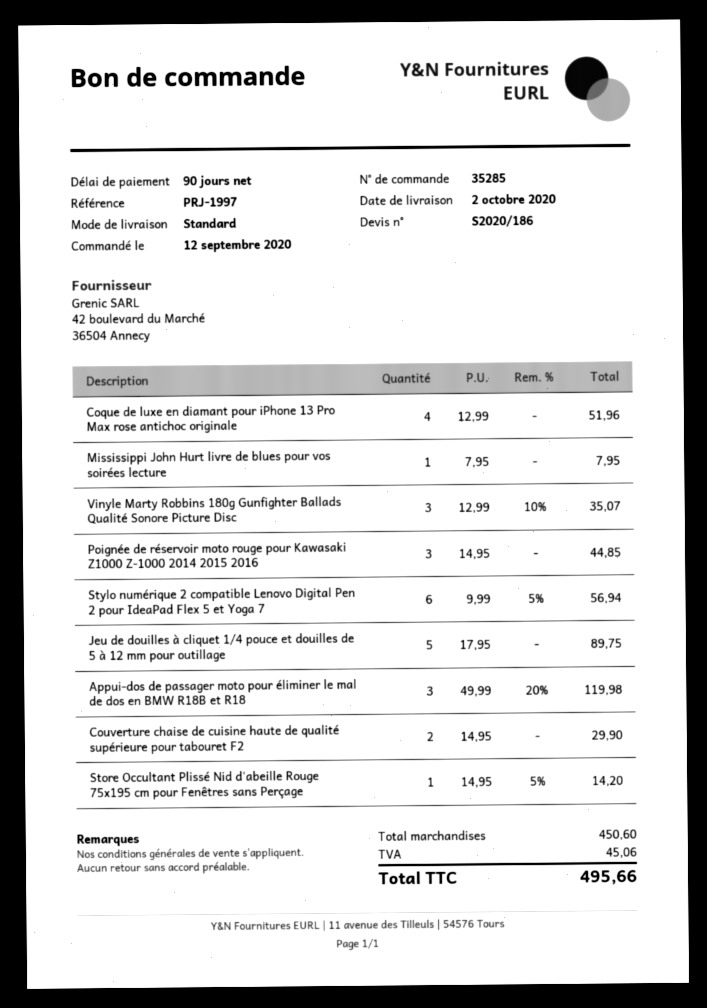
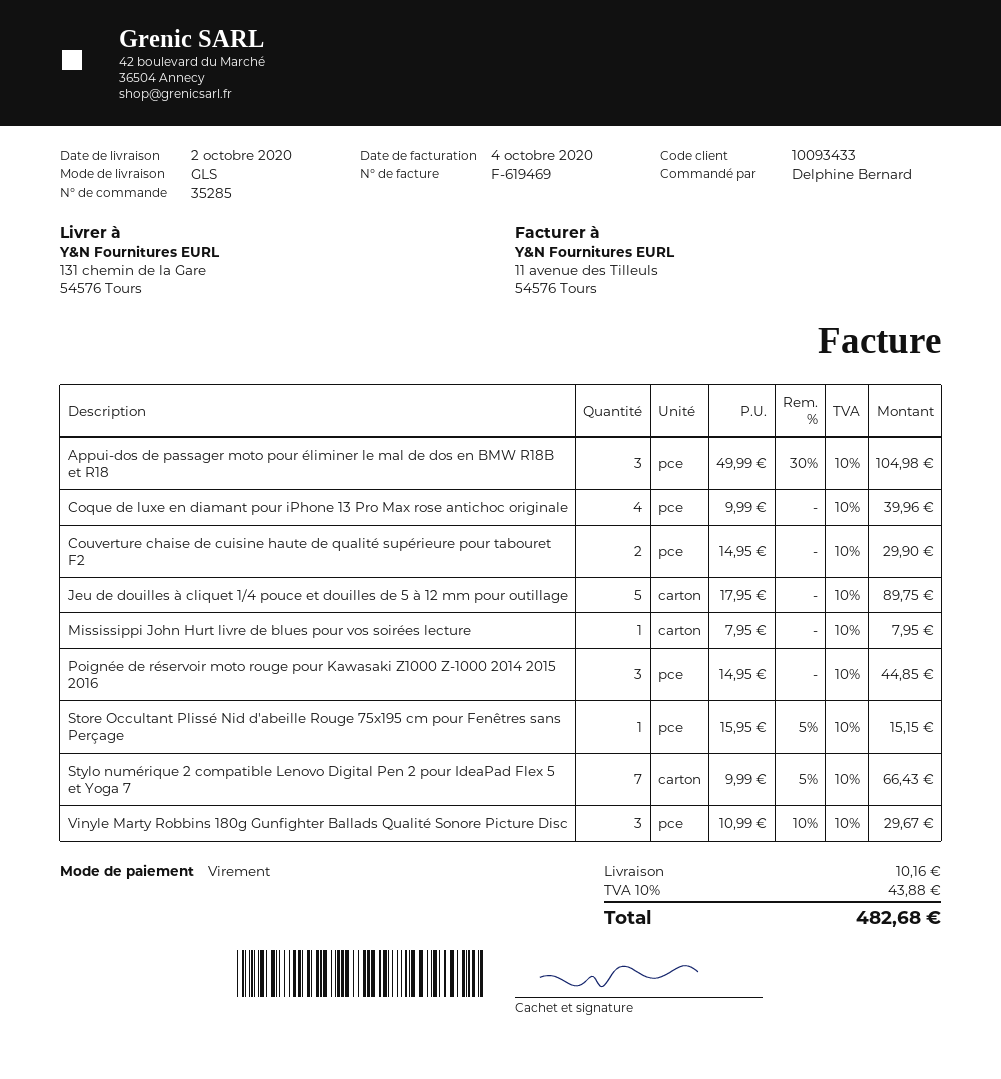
shipping method: standard -> GLS
Coque de luxe en diamant pour iPhone 13 Pro Max rose antichoc originale: 4 x 12.99 = 51.96 -> 4 x 9.99 = 39.96
Vinyle Marty Robbins 180g Gunfighter Ballads Qualité Sonore Picture Disc: 3 x 12.99 - 10% = 35.07 -> 3 x 10.99 - 10% = 29.67
Stylo numérique 2 compatible Lenovo Digital Pen 2 pour IdeaPad Flex 5 et Yoga 7: 6 x 9.99 - 5% = 56.94 -> 7 x 9.99 - 5% = 66.43
Appui-dos de passager moto pour éliminer le mal de dos en BMW R18B et R18: 3 x 49.99 - 20% = 119.98 -> 3 x 49.99 - 30% = 104.98
Store Occultant Plissé Nid d'abeille Rouge 75x195 cm pour Fenêtres sans Perçage: 1 x 14.95 - 5% = 14.20 -> 1 x 15.95 - 5% = 15.15
shipping: none -> 10.16
tax: 45.06 -> 43.88
total: 495.66 -> 482.68

